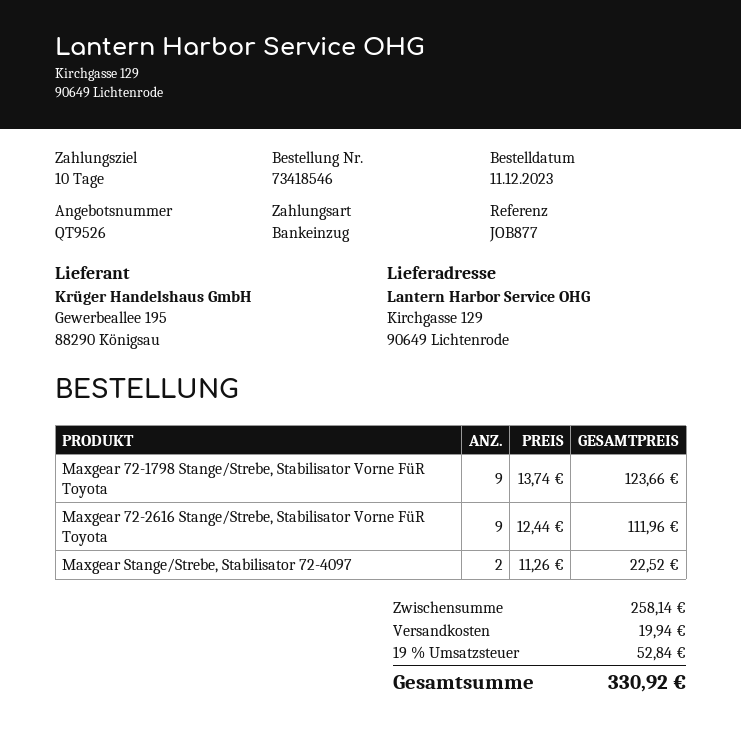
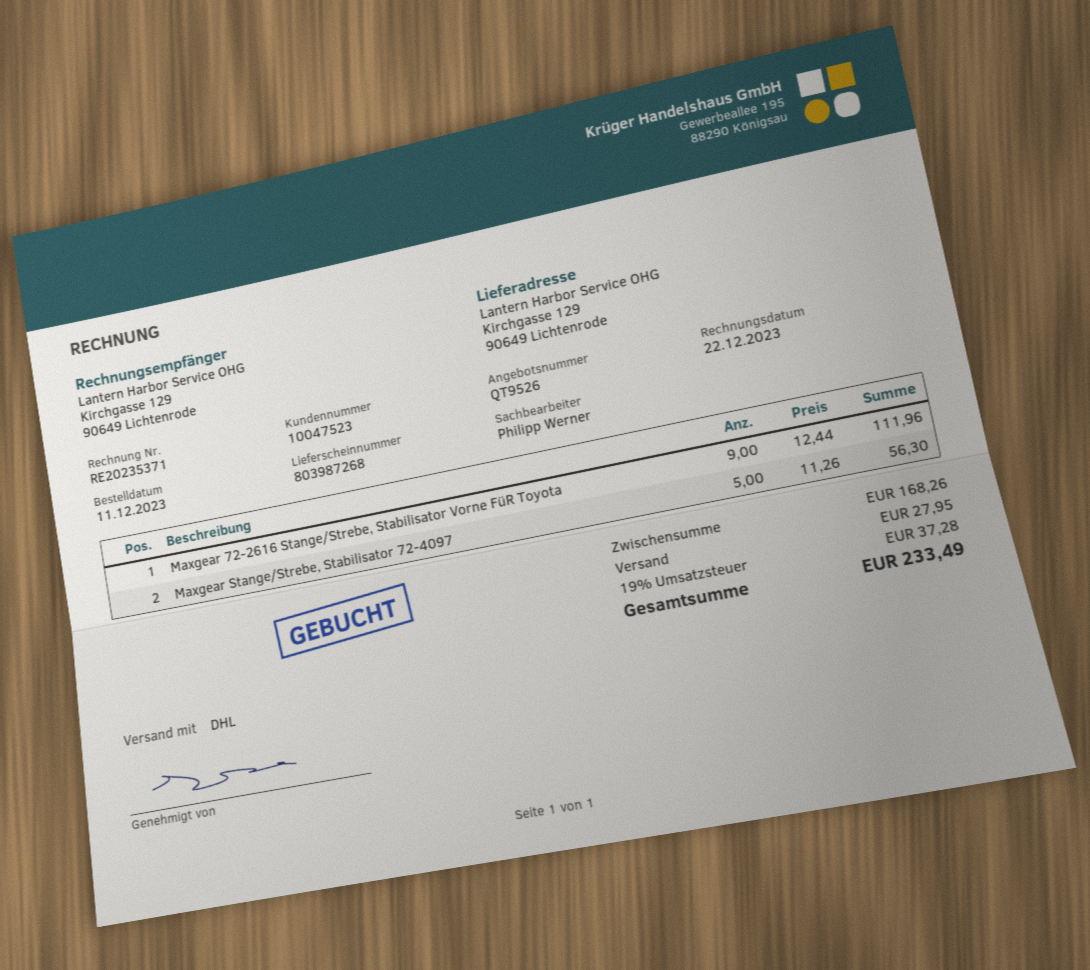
Maxgear 72-1798 Stange/Strebe, Stabilisator Vorne FüR Toyota: 9 x 13.74 = 123.66 -> none
Maxgear Stange/Strebe, Stabilisator 72-4097: 2 x 11.26 = 22.52 -> 5 x 11.26 = 56.30
subtotal: 258.14 -> 168.26
shipping: 19.94 -> 27.95
tax: 19% = 52.84 -> 19% = 37.28
total: 330.92 -> 233.49

